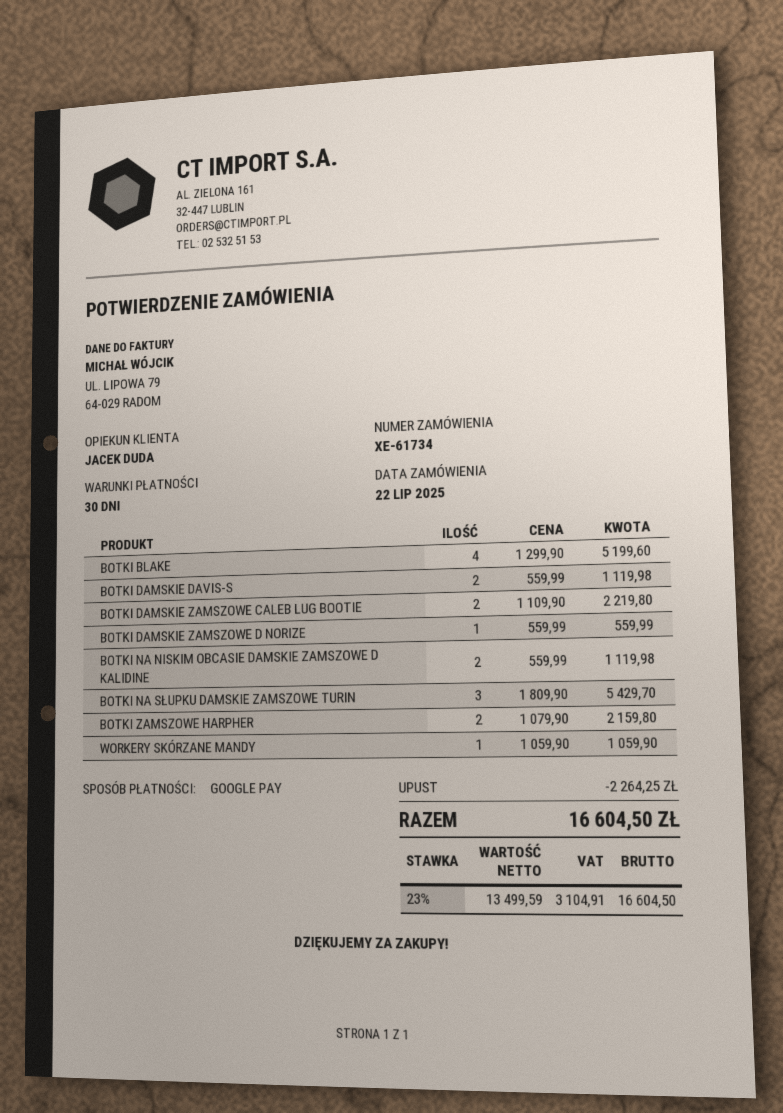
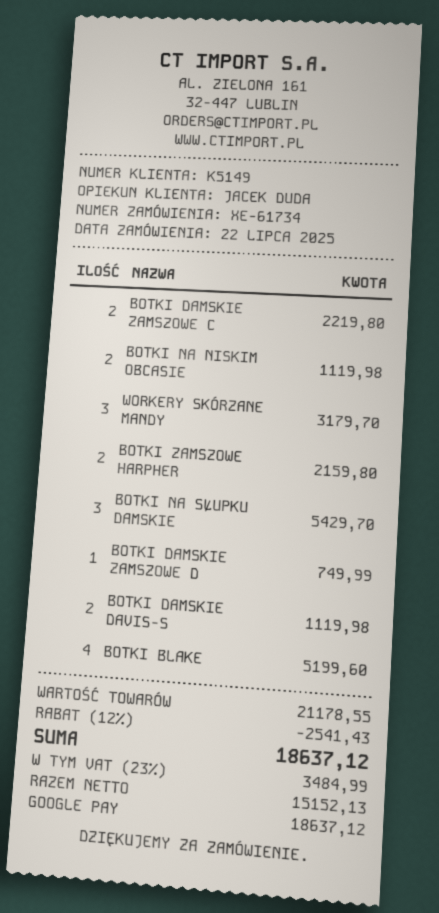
BOTKI DAMSKIE ZAMSZOWE D NORIZE: 1 for 559.99 -> 1 for 749.99
WORKERY SKÓRZANE MANDY: 1 for 1059.90 -> 3 for 3179.70
discount: 2264.25 -> 2541.43
net: 13499.59 -> 15152.13
tax: 23% = 3104.91 -> 23% = 3484.99
total: 16604.50 -> 18637.12

